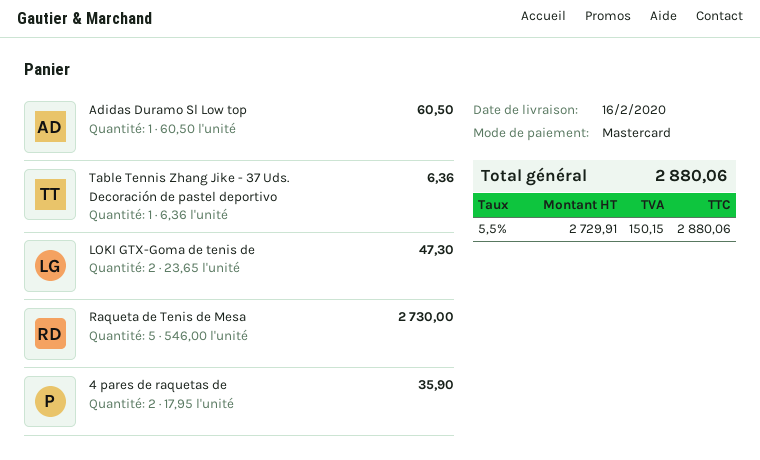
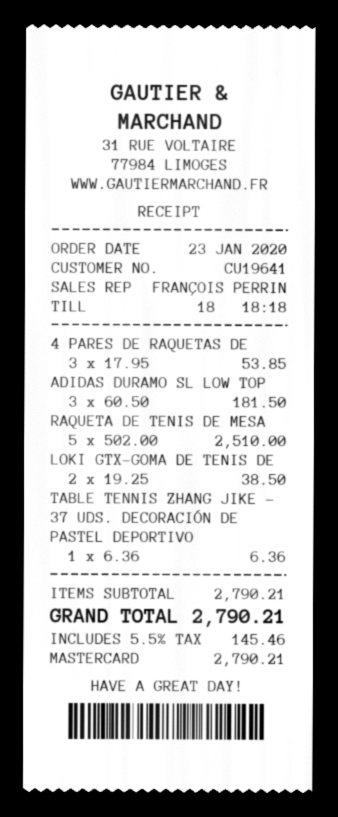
Adidas Duramo Sl Low top: 1 x 60.50 = 60.50 -> 3 x 60.50 = 181.50
LOKI GTX-Goma de tenis de: 2 x 23.65 = 47.30 -> 2 x 19.25 = 38.50
Raqueta de Tenis de Mesa: 5 x 546.00 = 2730.00 -> 5 x 502.00 = 2510.00
4 pares de raquetas de: 2 x 17.95 = 35.90 -> 3 x 17.95 = 53.85
tax: 5.5% = 150.15 -> 5.5% = 145.46
total: 2880.06 -> 2790.21

